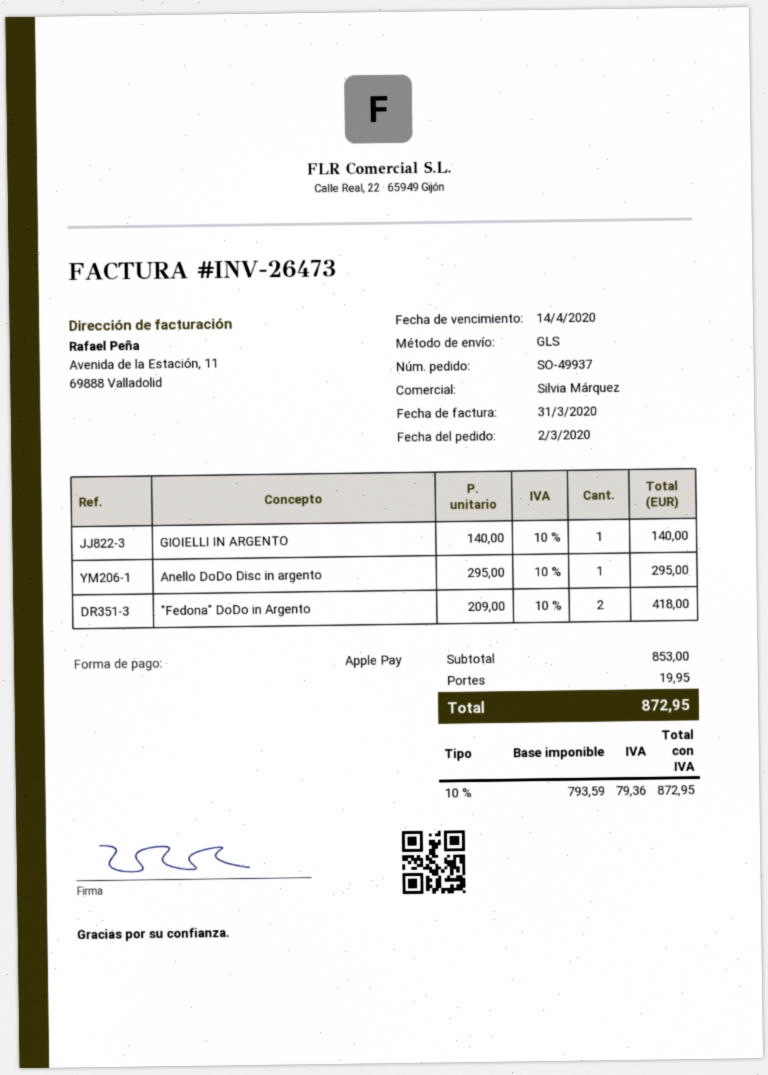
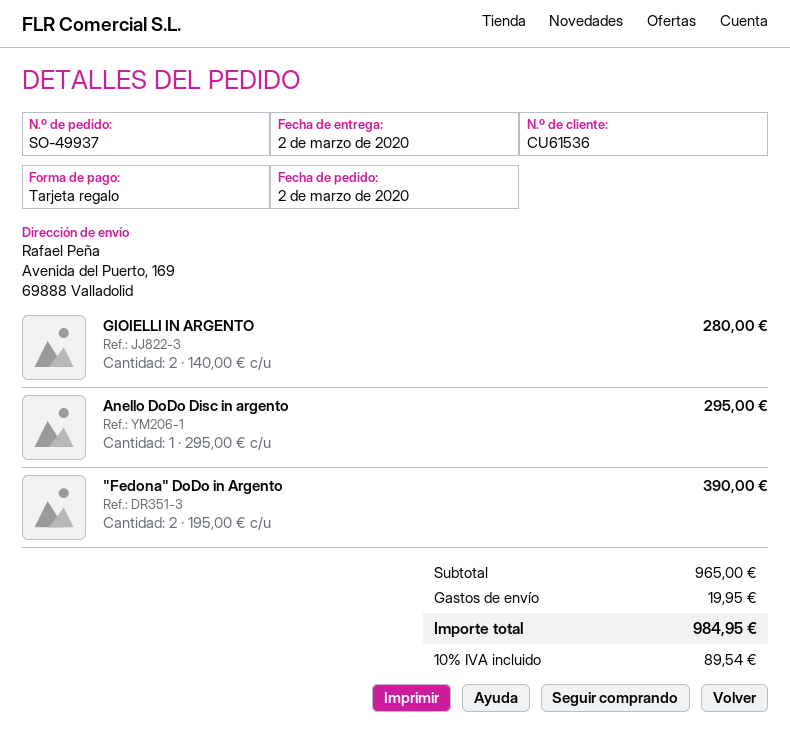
payment method: Apple Pay -> gift card
GIOIELLI IN ARGENTO: 1 x 140.00 = 140.00 -> 2 x 140.00 = 280.00
"Fedona" DoDo in Argento: 2 x 209.00 = 418.00 -> 2 x 195.00 = 390.00
subtotal: 853.00 -> 965.00
tax: 10% = 79.36 -> 10% = 89.54
total: 872.95 -> 984.95

